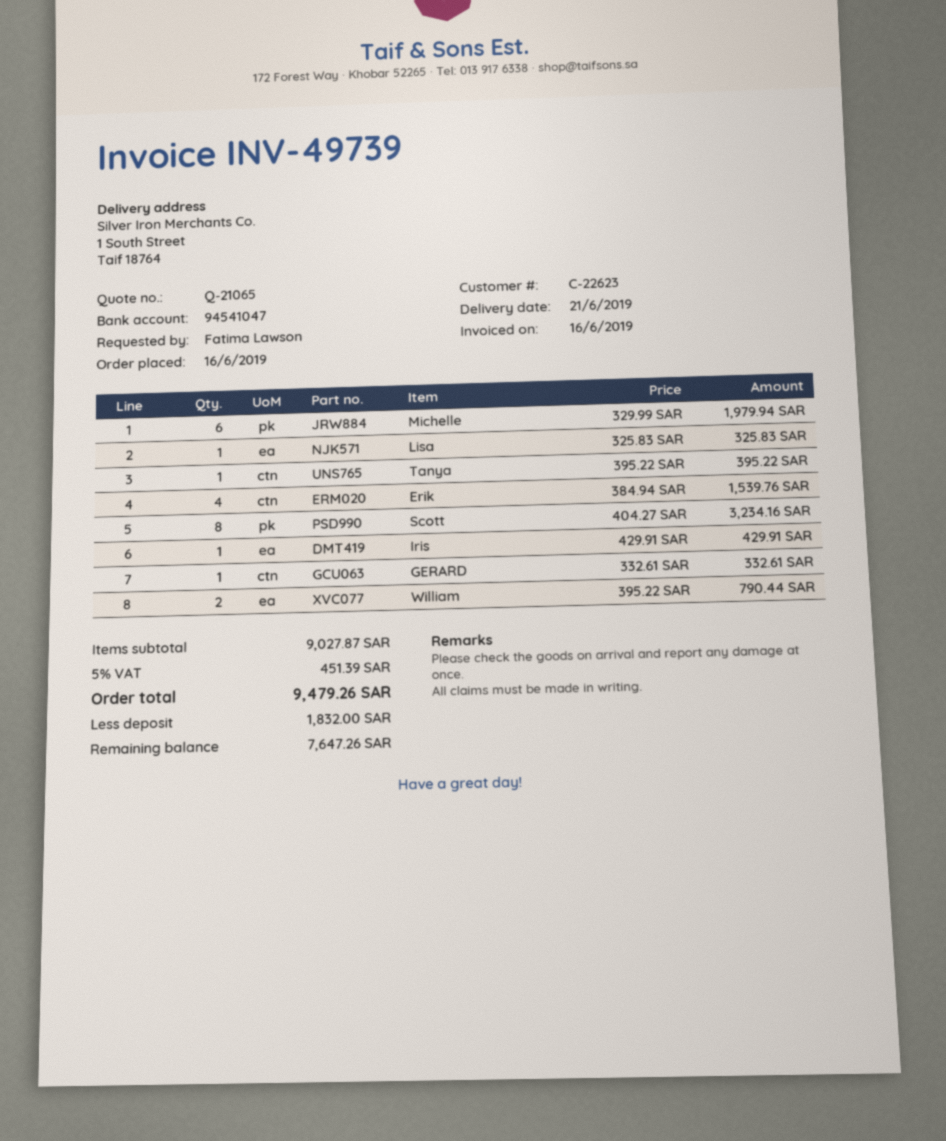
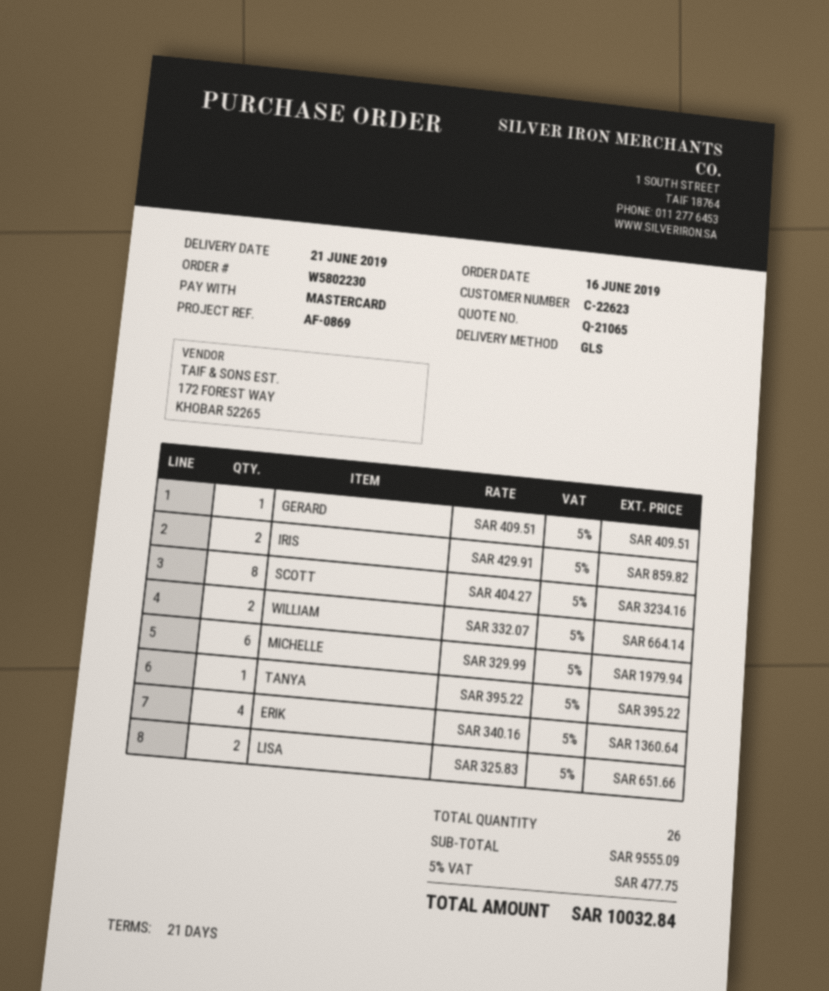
Lisa: 1 x 325.83 = 325.83 -> 2 x 325.83 = 651.66
Erik: 4 x 384.94 = 1539.76 -> 4 x 340.16 = 1360.64
Iris: 1 x 429.91 = 429.91 -> 2 x 429.91 = 859.82
GERARD: 1 x 332.61 = 332.61 -> 1 x 409.51 = 409.51
William: 2 x 395.22 = 790.44 -> 2 x 332.07 = 664.14
subtotal: 9027.87 -> 9555.09
tax: 5% = 451.39 -> 5% = 477.75
total: 9479.26 -> 10032.84

